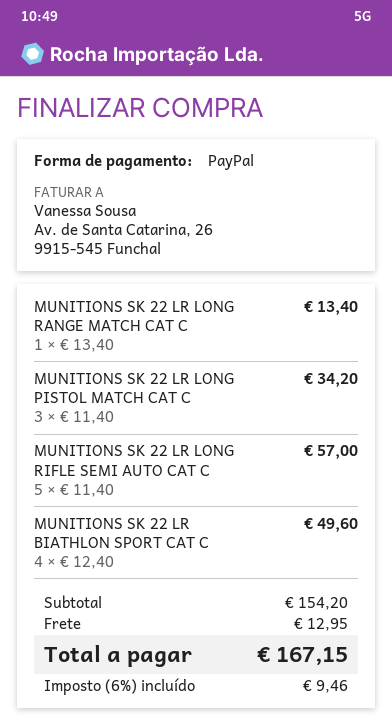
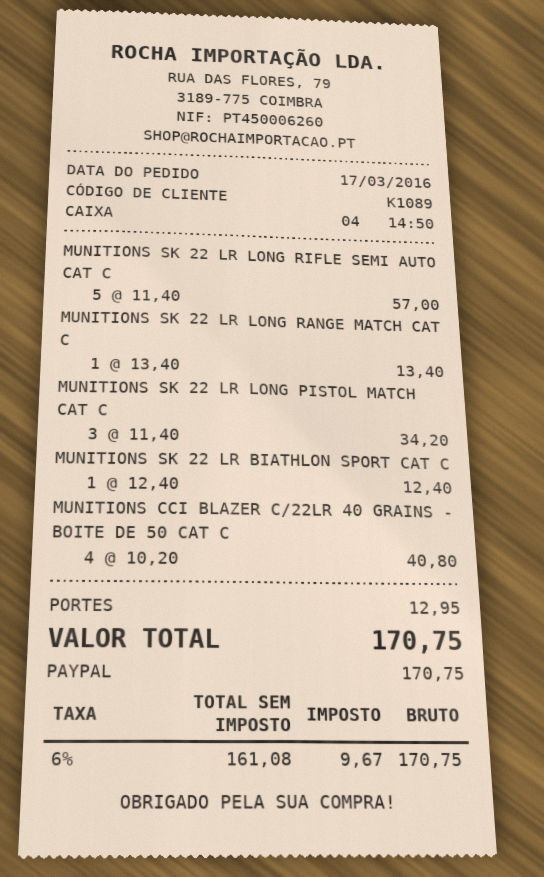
MUNITIONS SK 22 LR BIATHLON SPORT CAT C: 4 x 12.40 = 49.60 -> 1 x 12.40 = 12.40
MUNITIONS CCI BLAZER C/22LR 40 GRAINS - BOITE DE 50 CAT C: none -> 4 x 10.20 = 40.80
tax: 6% = 9.46 -> 6% = 9.67
total: 167.15 -> 170.75

